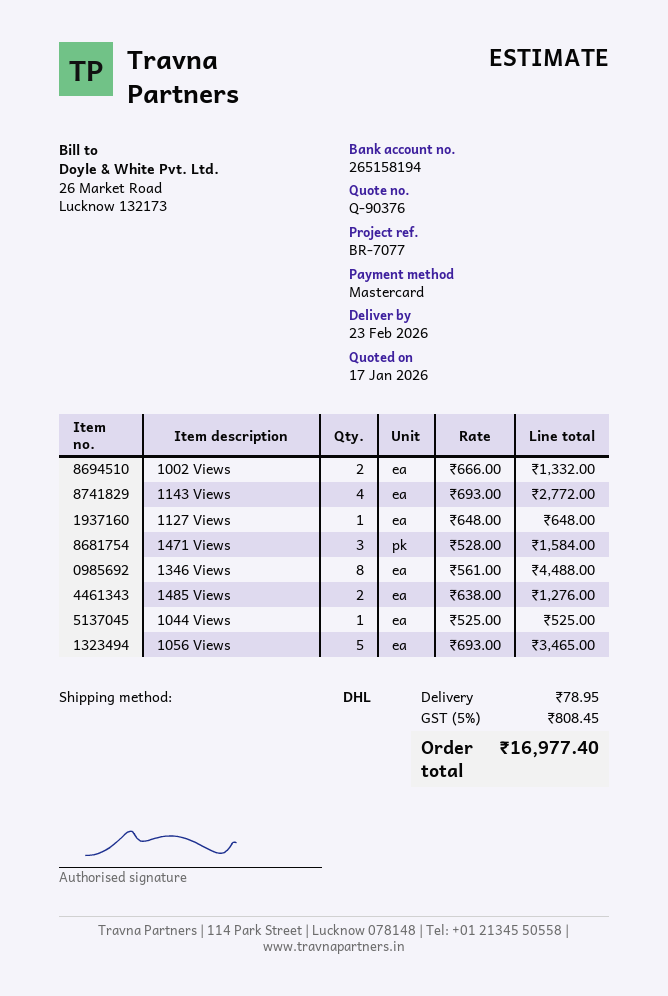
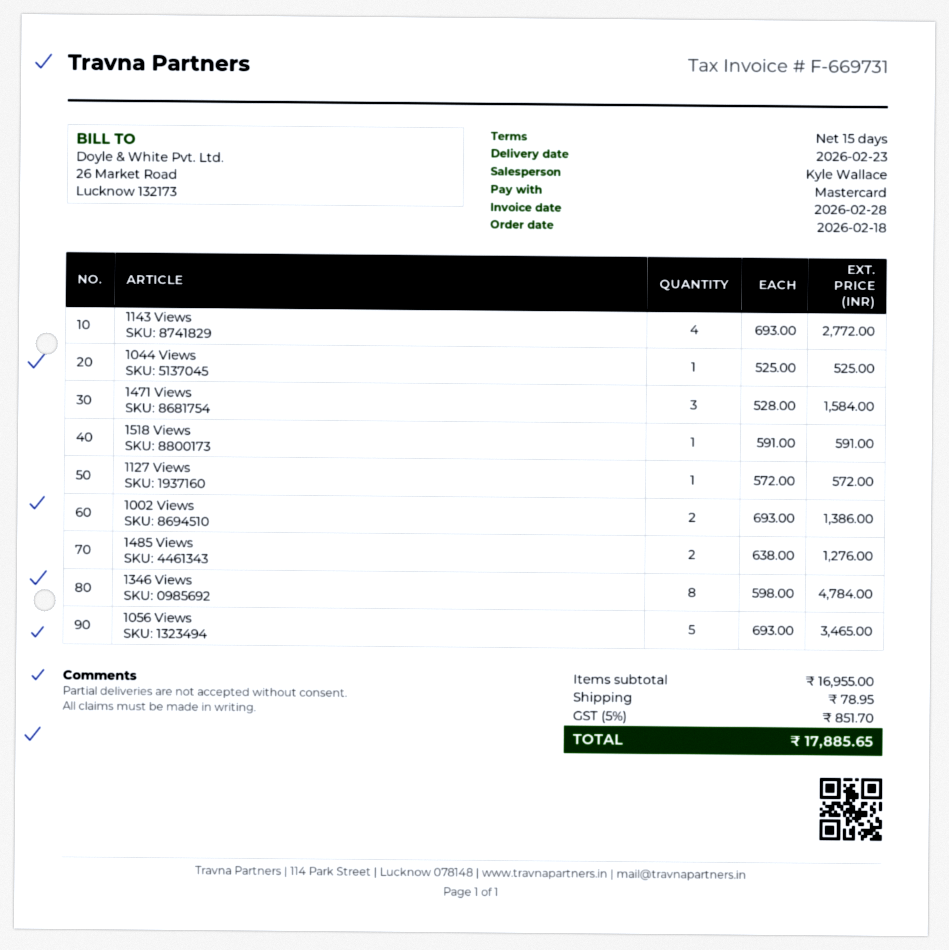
1002 Views: 2 x 666.00 = 1332.00 -> 2 x 693.00 = 1386.00
1127 Views: 1 x 648.00 = 648.00 -> 1 x 572.00 = 572.00
1346 Views: 8 x 561.00 = 4488.00 -> 8 x 598.00 = 4784.00
1518 Views: none -> 1 x 591.00 = 591.00
tax: 5% = 808.45 -> 5% = 851.70
total: 16977.40 -> 17885.65

